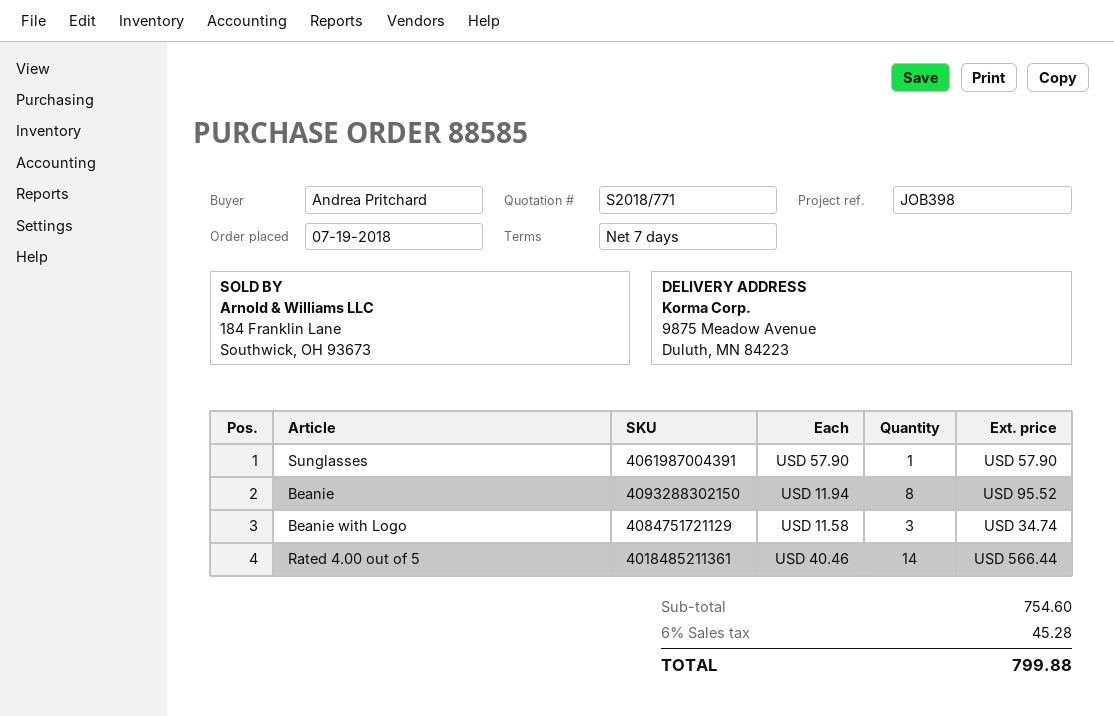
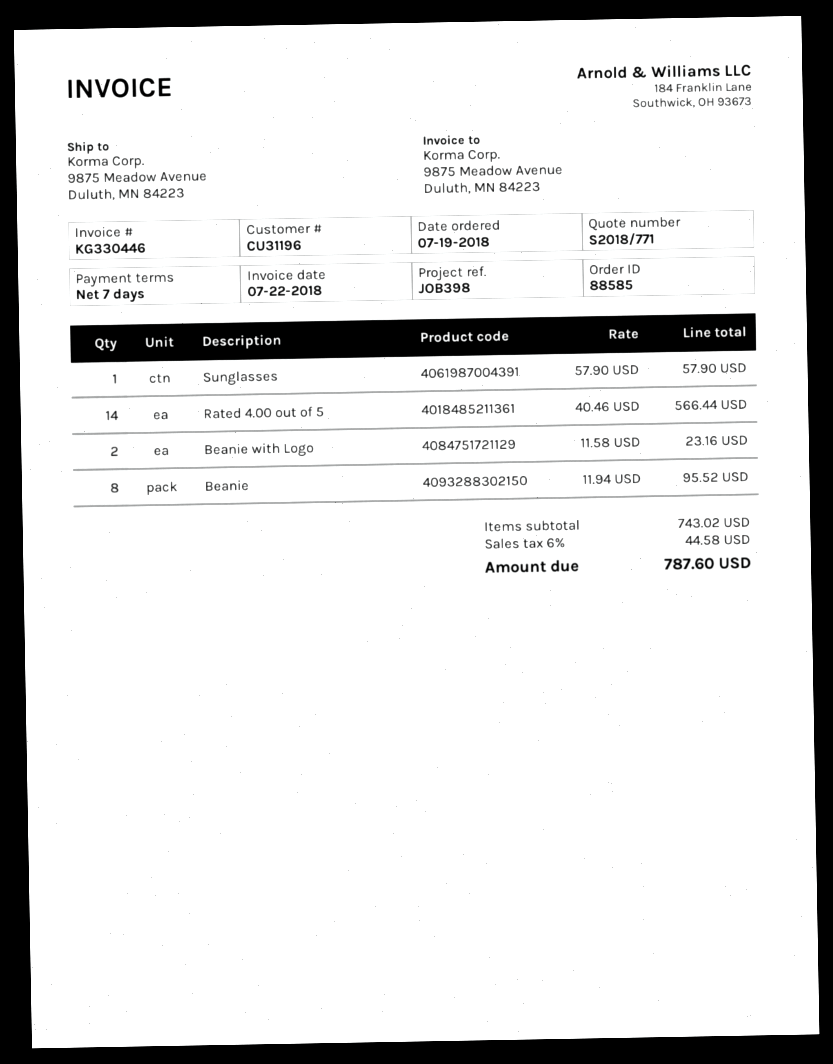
Beanie with Logo: 3 x 11.58 = 34.74 -> 2 x 11.58 = 23.16
subtotal: 754.60 -> 743.02
tax: 6% = 45.28 -> 6% = 44.58
total: 799.88 -> 787.60

